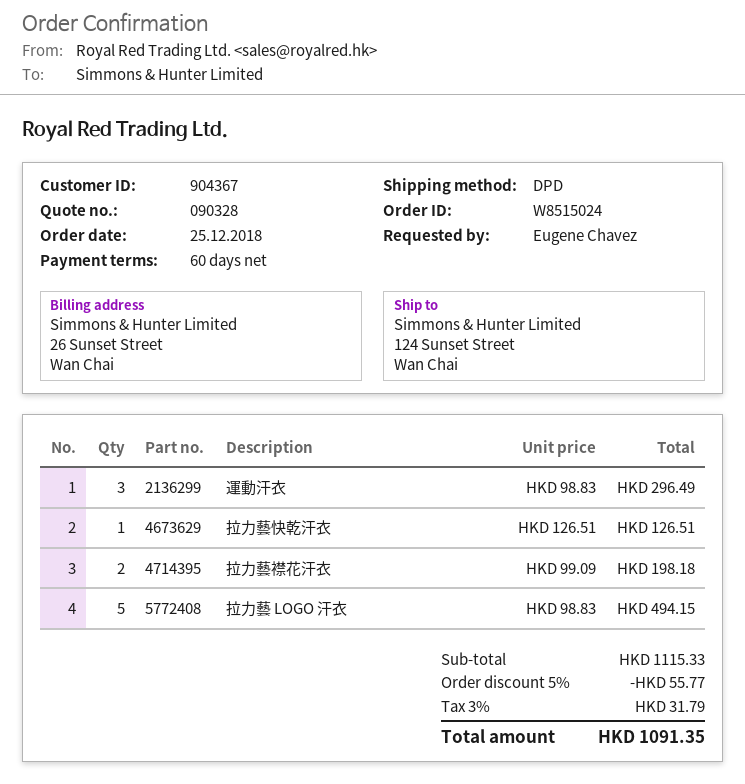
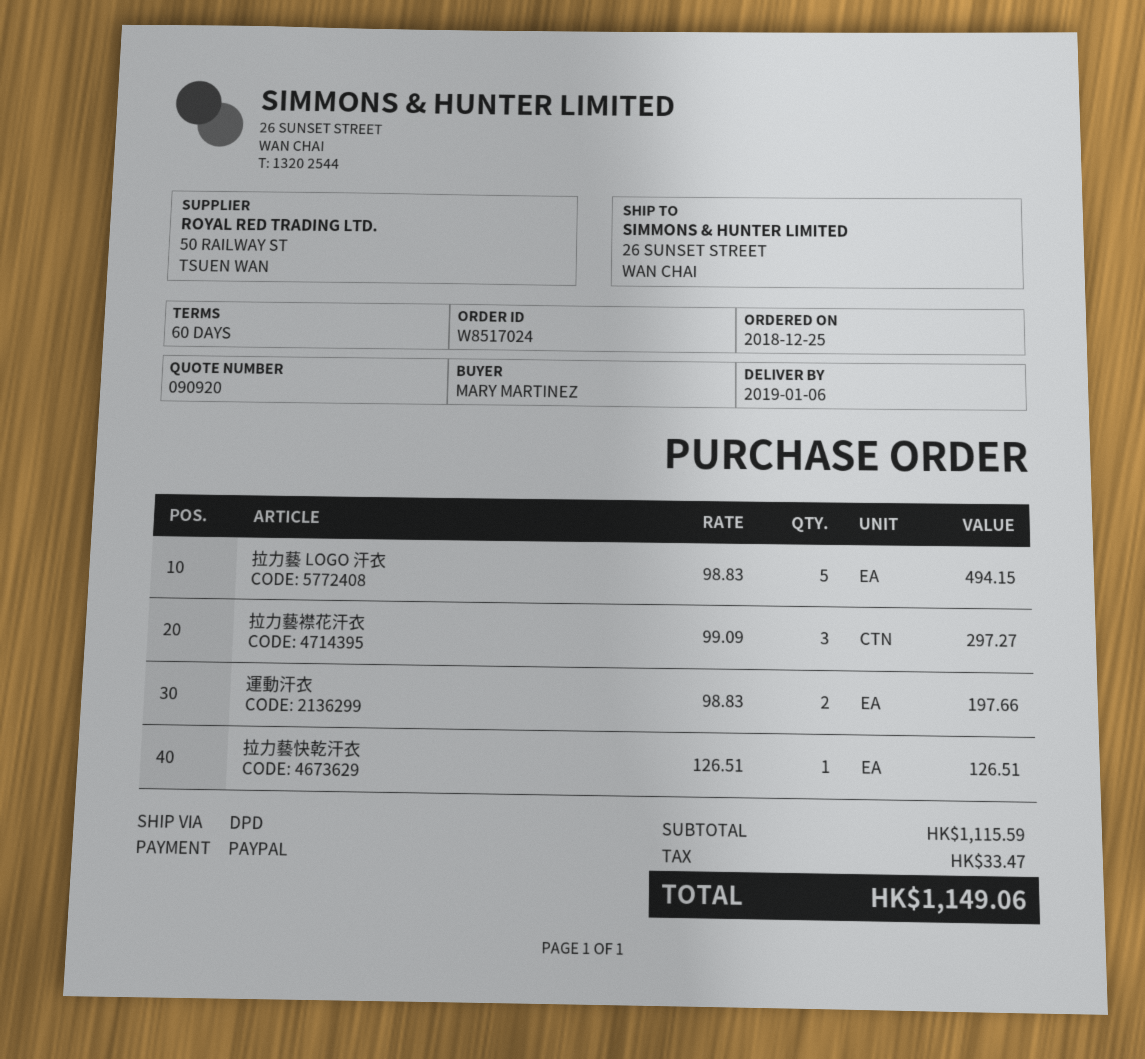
quote number: 090328 -> 090920
order number: W8515024 -> W8517024
ordered by: Eugene Chavez -> MARY MARTINEZ
ship to: 124 Sunset Street, Wan Chai -> 26 SUNSET STREET, WAN CHAI
運動汗衣: 3 x 98.83 = 296.49 -> 2 x 98.83 = 197.66
拉力藝襟花汗衣: 2 x 99.09 = 198.18 -> 3 x 99.09 = 297.27
subtotal: 1115.33 -> 1115.59
discount: 5% = 55.77 -> none
tax: 31.79 -> 33.47
total: 1091.35 -> 1149.06

